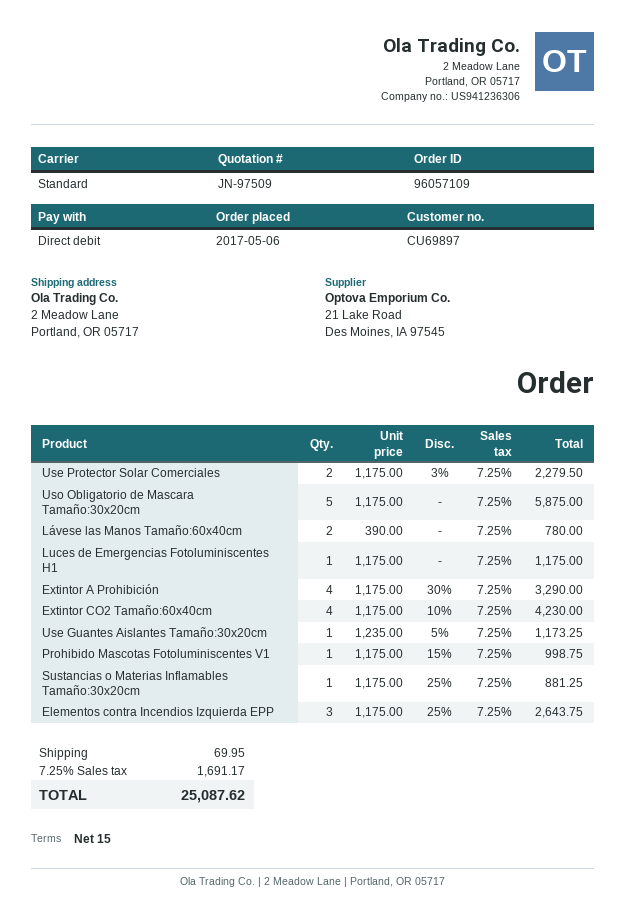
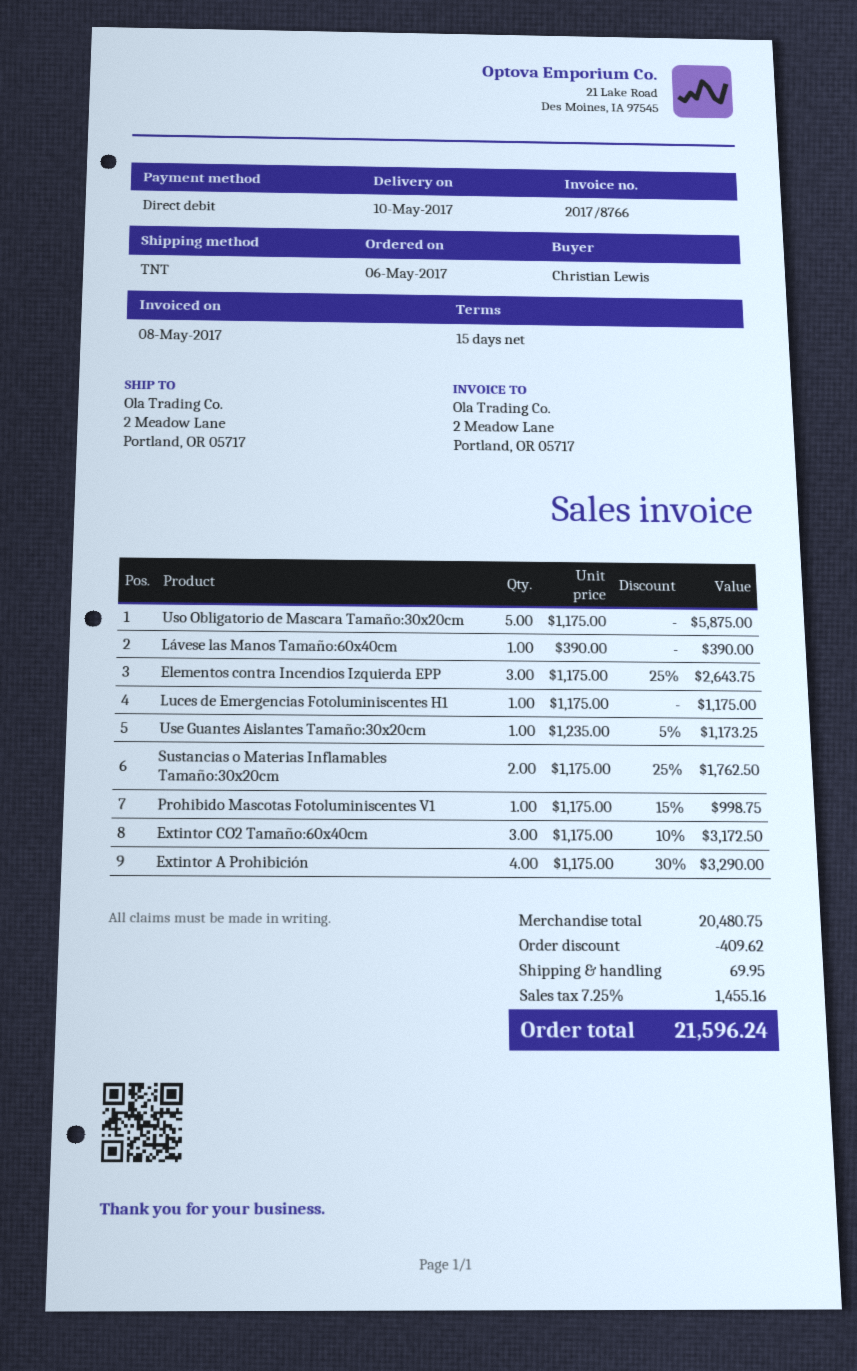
shipping method: standard -> TNT
Use Protector Solar Comerciales: 2 x 1175.00 - 3% = 2279.50 -> none
Lávese las Manos Tamaño:60x40cm: 2 x 390.00 = 780.00 -> 1 x 390.00 = 390.00
Extintor CO2 Tamaño:60x40cm: 4 x 1175.00 - 10% = 4230.00 -> 3 x 1175.00 - 10% = 3172.50
Sustancias o Materias Inflamables Tamaño:30x20cm: 1 x 1175.00 - 25% = 881.25 -> 2 x 1175.00 - 25% = 1762.50
discount: none -> 409.62
tax: 7.25% = 1691.17 -> 7.25% = 1455.16
total: 25087.62 -> 21596.24

